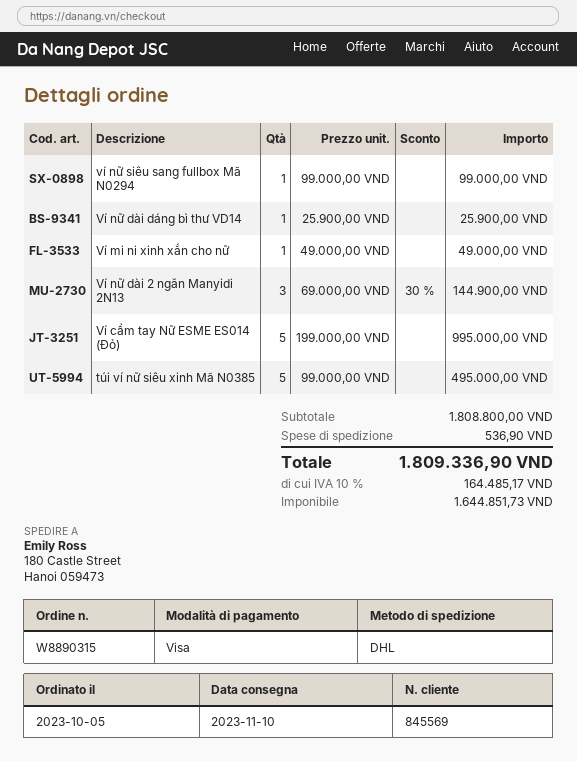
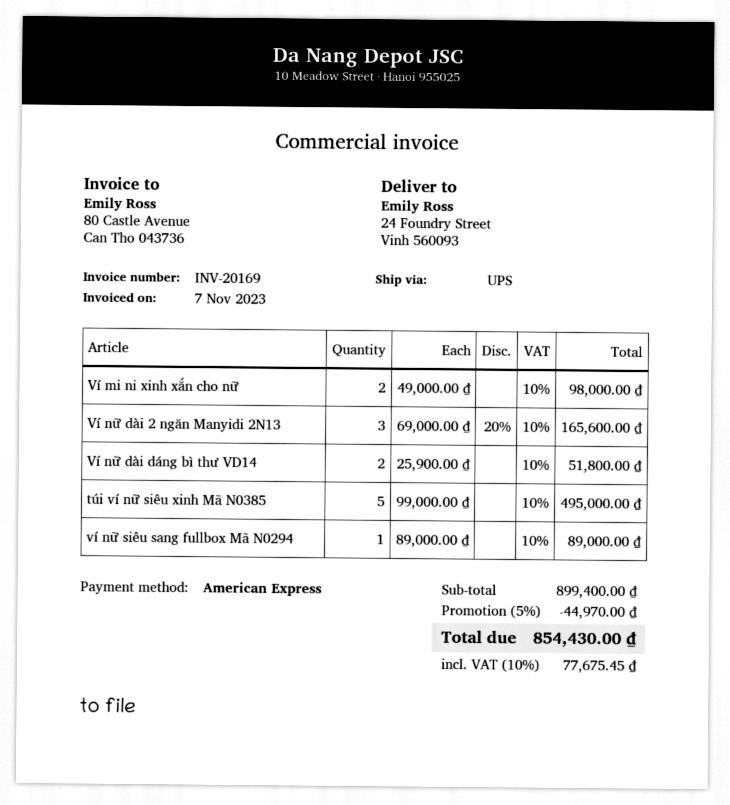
payment method: Visa -> American Express
shipping method: DHL -> UPS
ship to: 180 Castle Street, Hanoi 059473 -> 24 Foundry Street, Vinh 560093
ví nữ siêu sang fullbox Mã N0294: 1 x 99000.00 = 99000.00 -> 1 x 89000.00 = 89000.00
Ví nữ dài dáng bì thư VD14: 1 x 25900.00 = 25900.00 -> 2 x 25900.00 = 51800.00
Ví mi ni xinh xắn cho nữ: 1 x 49000.00 = 49000.00 -> 2 x 49000.00 = 98000.00
Ví nữ dài 2 ngăn Manyidi 2N13: 3 x 69000.00 - 30% = 144900.00 -> 3 x 69000.00 - 20% = 165600.00
Ví cầm tay Nữ ESME ES014 (Đỏ): 5 x 199000.00 = 995000.00 -> none
subtotal: 1808800.00 -> 899400.00
discount: none -> 5% = 44970.00
shipping: 536.90 -> none
tax: 10% = 164485.17 -> 10% = 77675.45
total: 1809336.90 -> 854430.00

